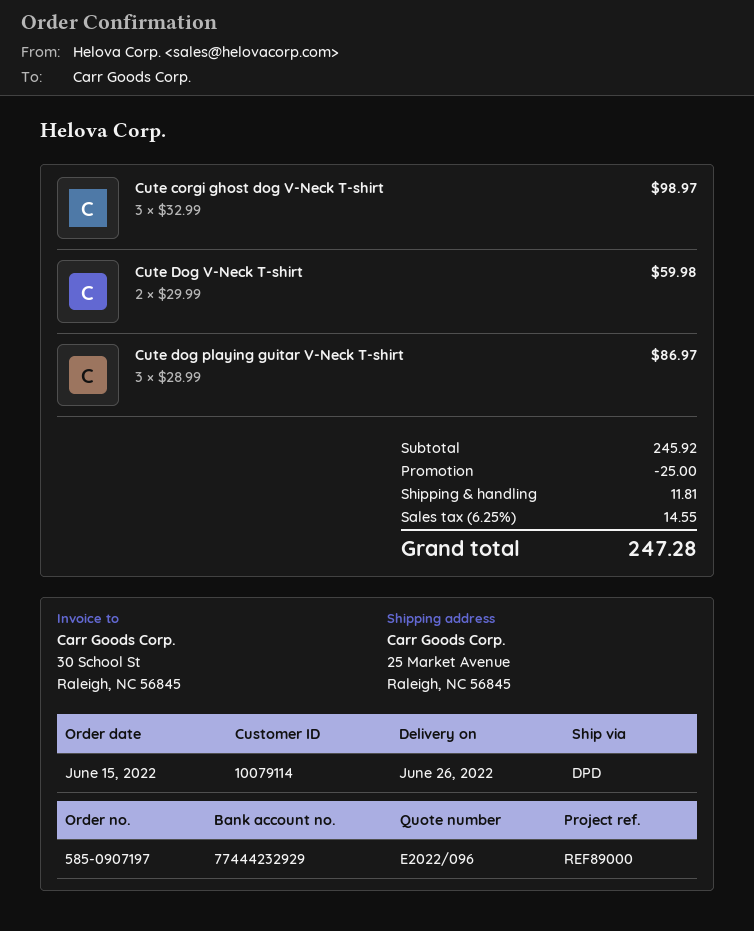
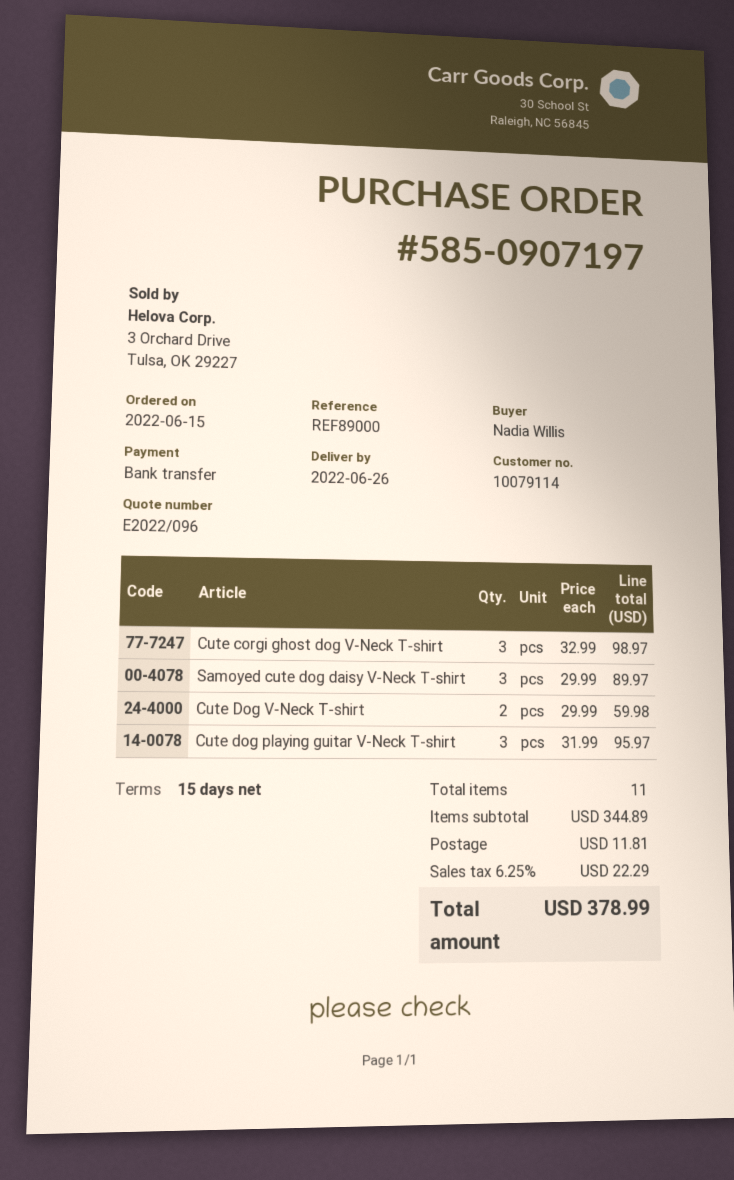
Cute dog playing guitar V-Neck T-shirt: 3 x 28.99 = 86.97 -> 3 x 31.99 = 95.97
Samoyed cute dog daisy V-Neck T-shirt: none -> 3 x 29.99 = 89.97
subtotal: 245.92 -> 344.89
discount: 25.00 -> none
tax: 6.25% = 14.55 -> 6.25% = 22.29
total: 247.28 -> 378.99

